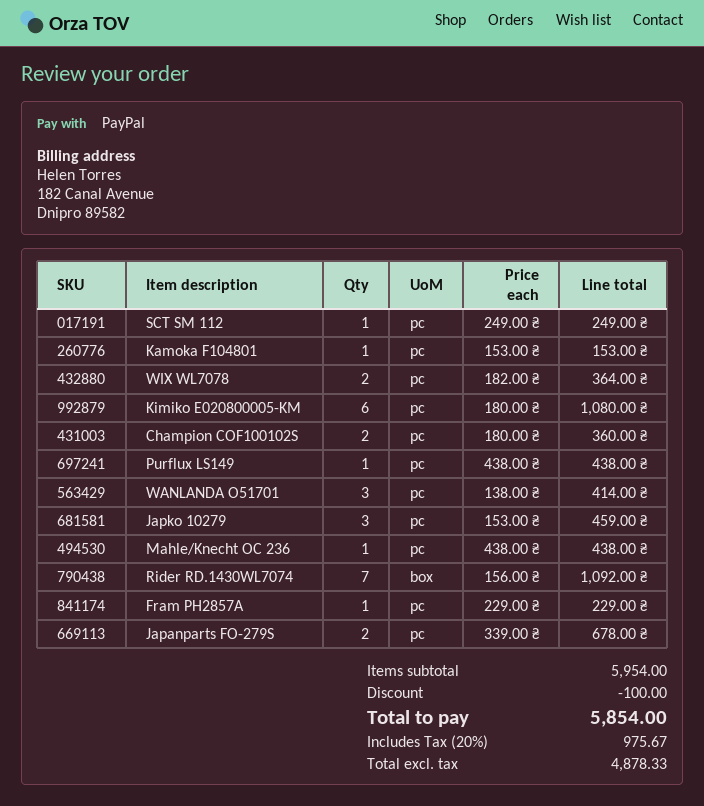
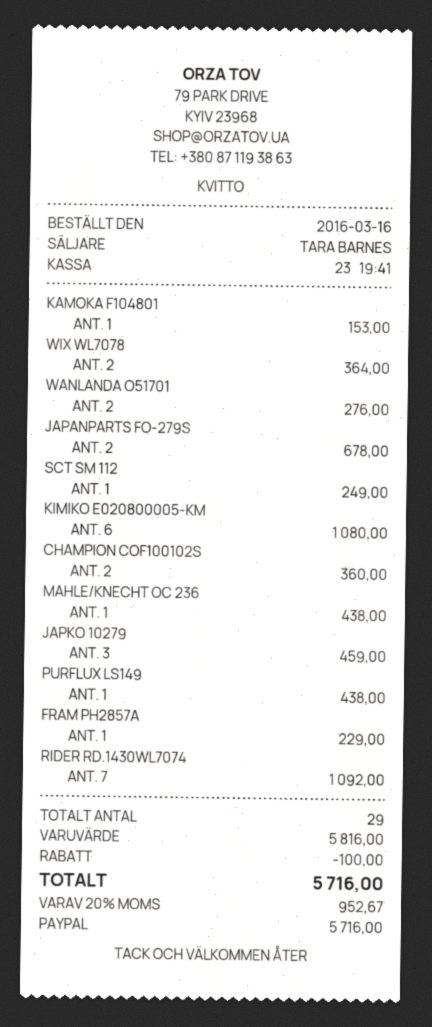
WANLANDA O51701: 3 for 414.00 -> 2 for 276.00
subtotal: 5954.00 -> 5816.00
tax: 20% = 975.67 -> 20% = 952.67
total: 5854.00 -> 5716.00

